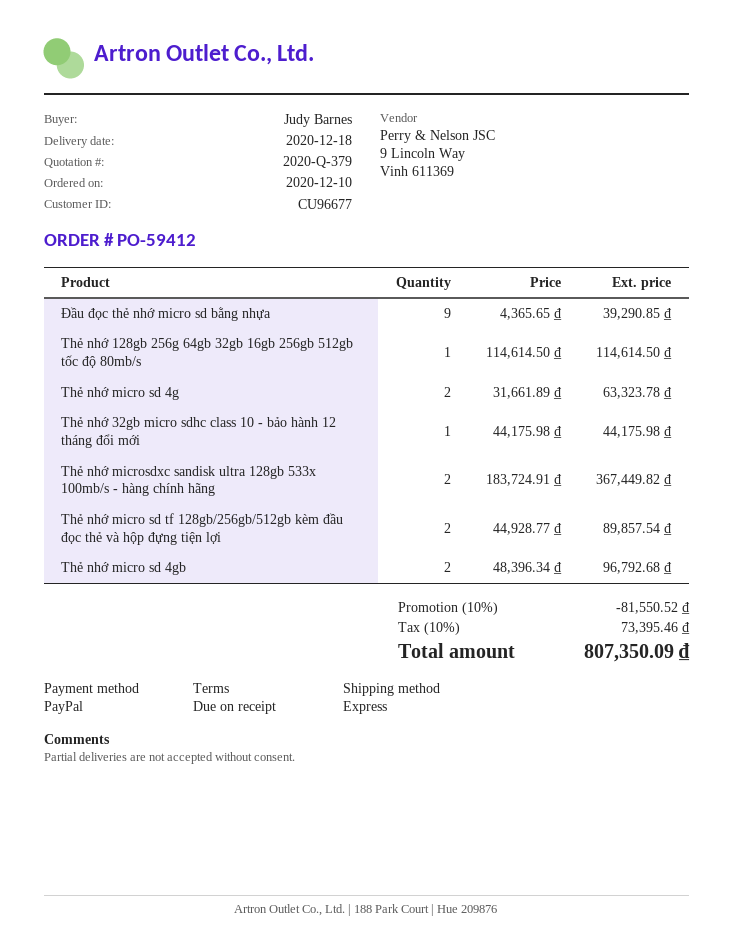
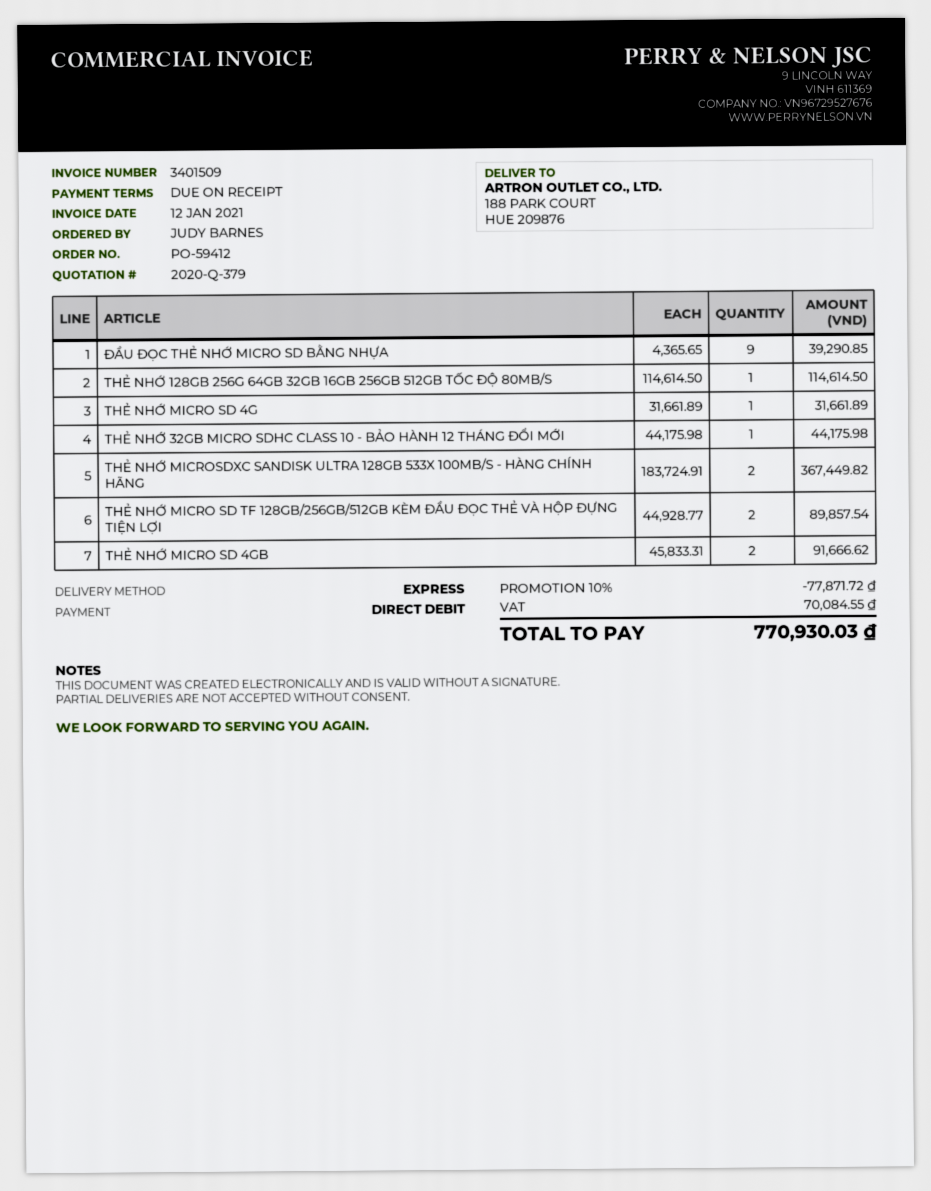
payment method: PayPal -> direct debit
Thẻ nhớ micro sd 4g: 2 x 31661.89 = 63323.78 -> 1 x 31661.89 = 31661.89
Thẻ nhớ micro sd 4gb: 2 x 48396.34 = 96792.68 -> 2 x 45833.31 = 91666.62
discount: 10% = 81550.52 -> 10% = 77871.72
tax: 73395.46 -> 70084.55
total: 807350.09 -> 770930.03

